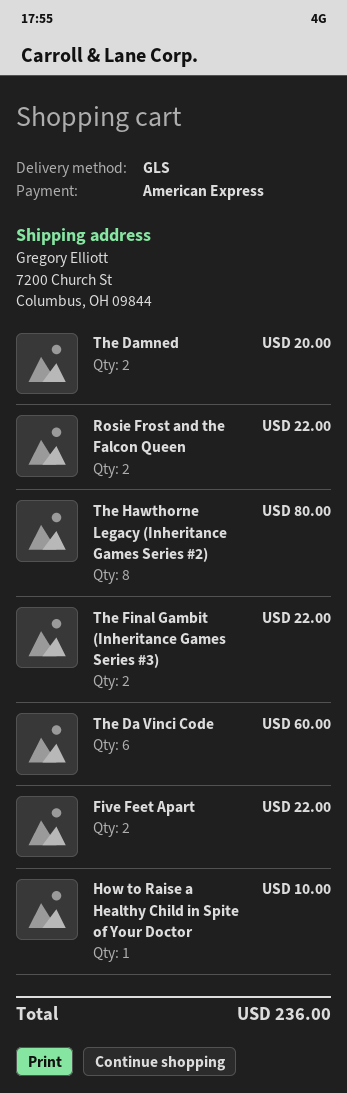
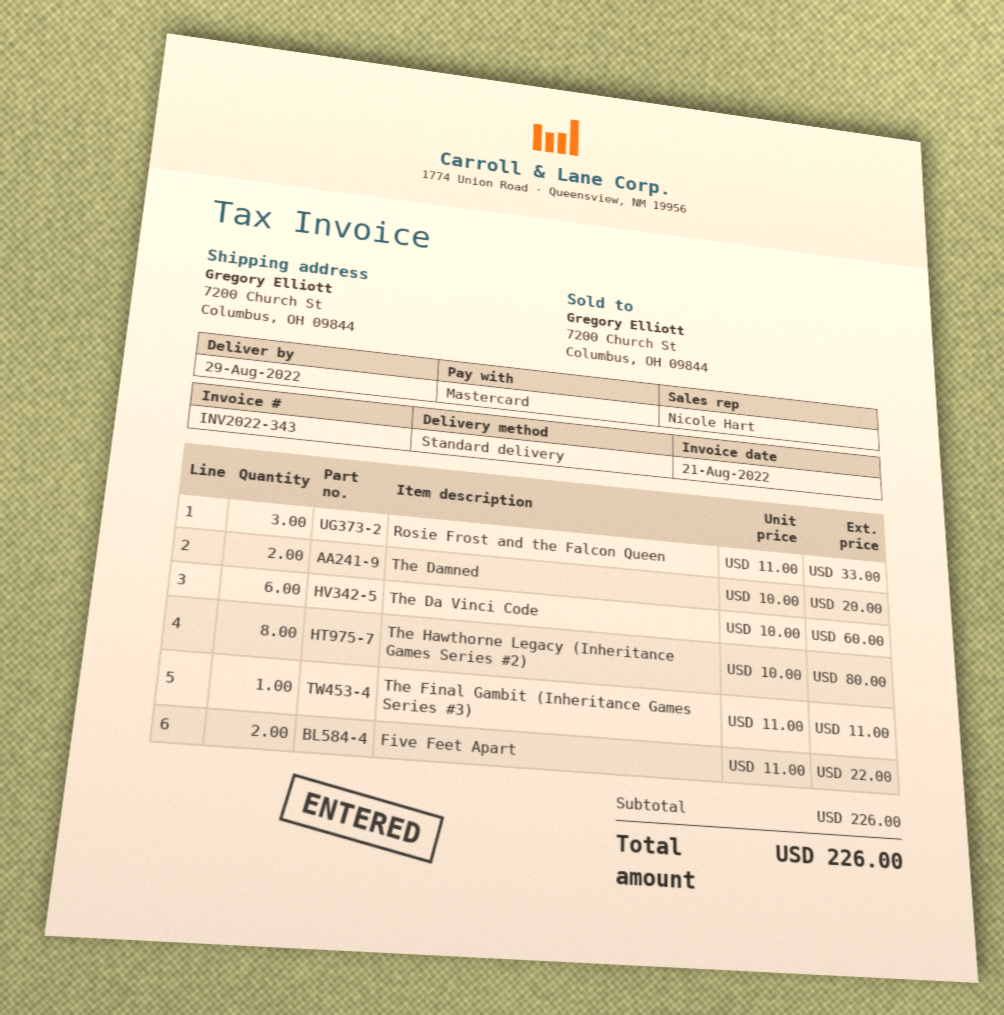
payment method: American Express -> Mastercard
shipping method: GLS -> standard
Rosie Frost and the Falcon Queen: 2 for 22.00 -> 3 for 33.00
The Final Gambit (Inheritance Games Series #3): 2 for 22.00 -> 1 for 11.00
How to Raise a Healthy Child in Spite of Your Doctor: 1 for 10.00 -> none
total: 236.00 -> 226.00

